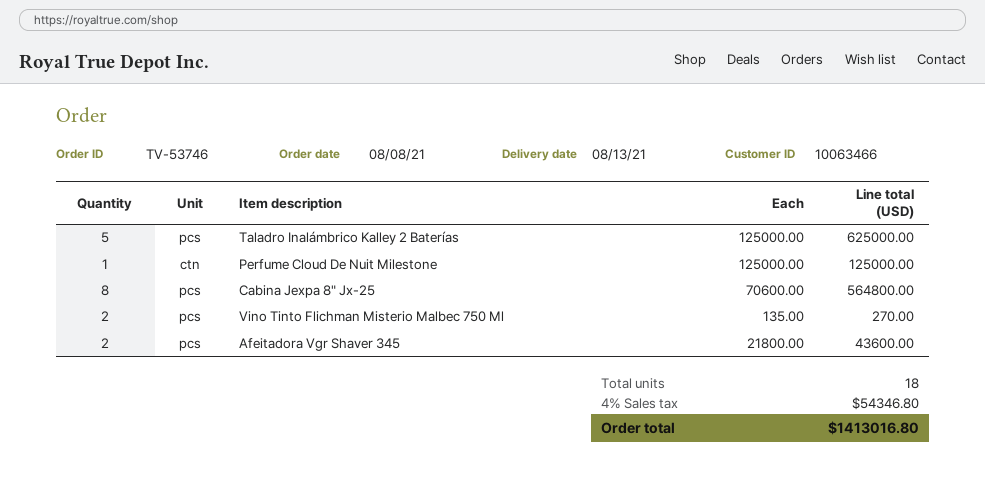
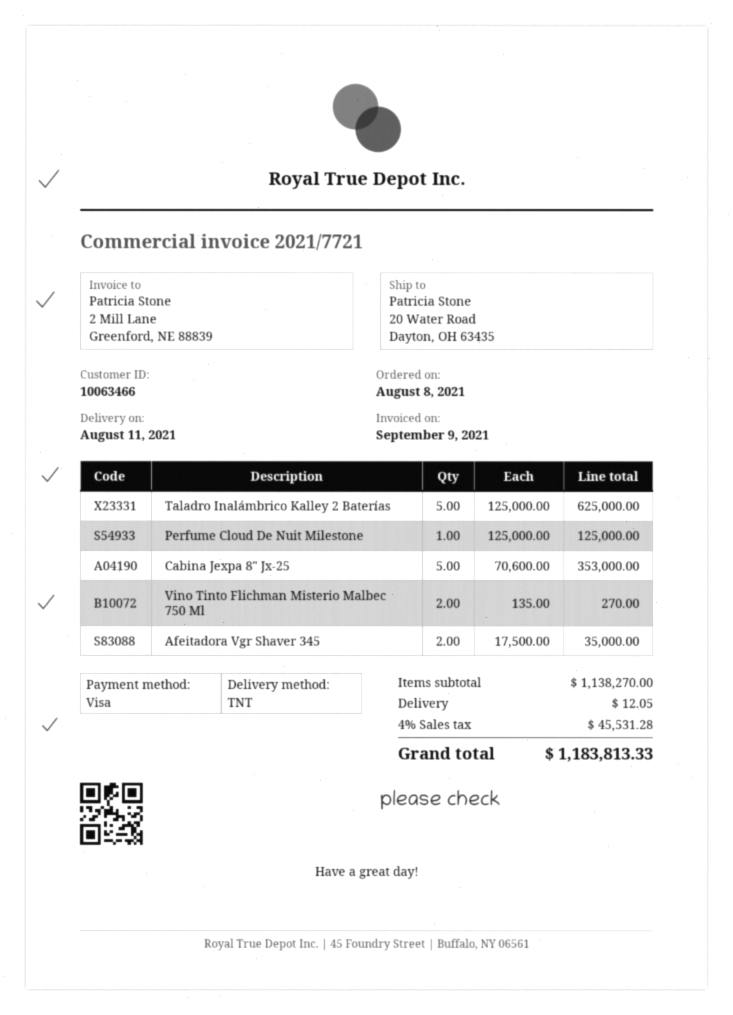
delivery date: 2021-08-13 -> 2021-08-11
Cabina Jexpa 8" Jx-25: 8 x 70600.00 = 564800.00 -> 5 x 70600.00 = 353000.00
Afeitadora Vgr Shaver 345: 2 x 21800.00 = 43600.00 -> 2 x 17500.00 = 35000.00
shipping: none -> 12.05
tax: 4% = 54346.80 -> 4% = 45531.28
total: 1413016.80 -> 1183813.33

